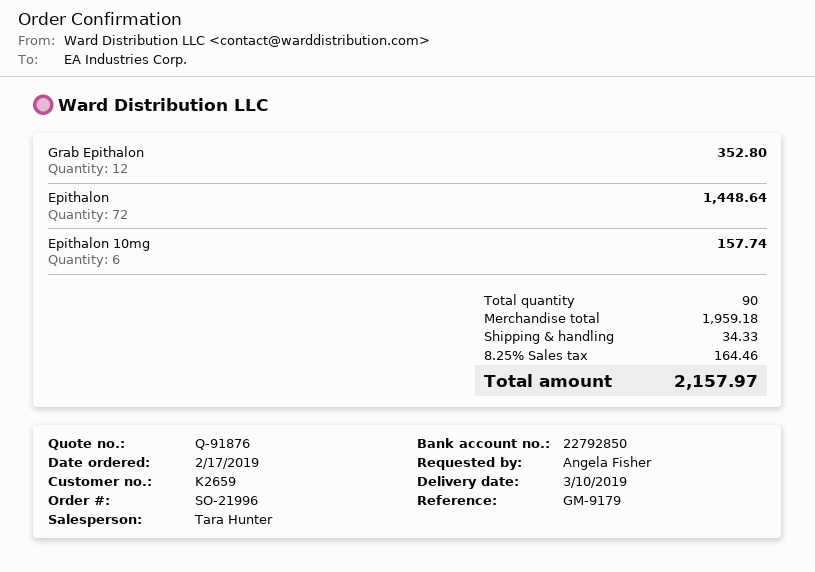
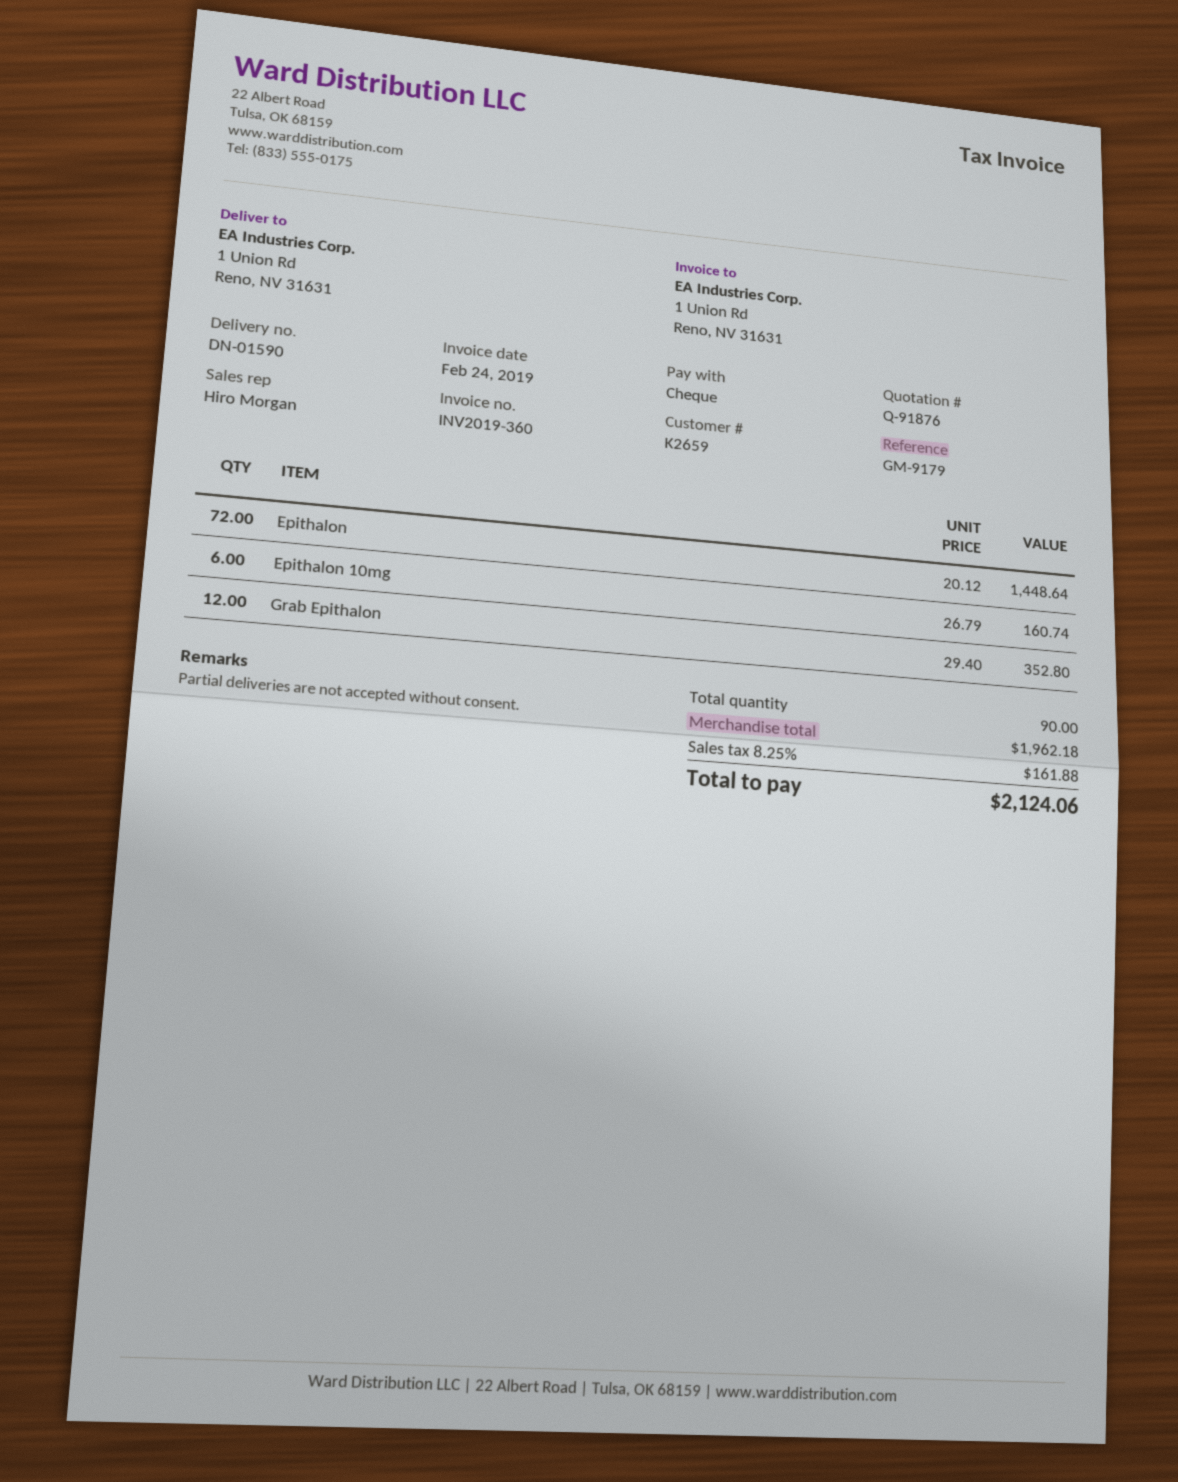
sales rep: Tara Hunter -> Hiro Morgan
Epithalon 10mg: 6 for 157.74 -> 6 for 160.74
subtotal: 1959.18 -> 1962.18
shipping: 34.33 -> none
tax: 8.25% = 164.46 -> 8.25% = 161.88
total: 2157.97 -> 2124.06

